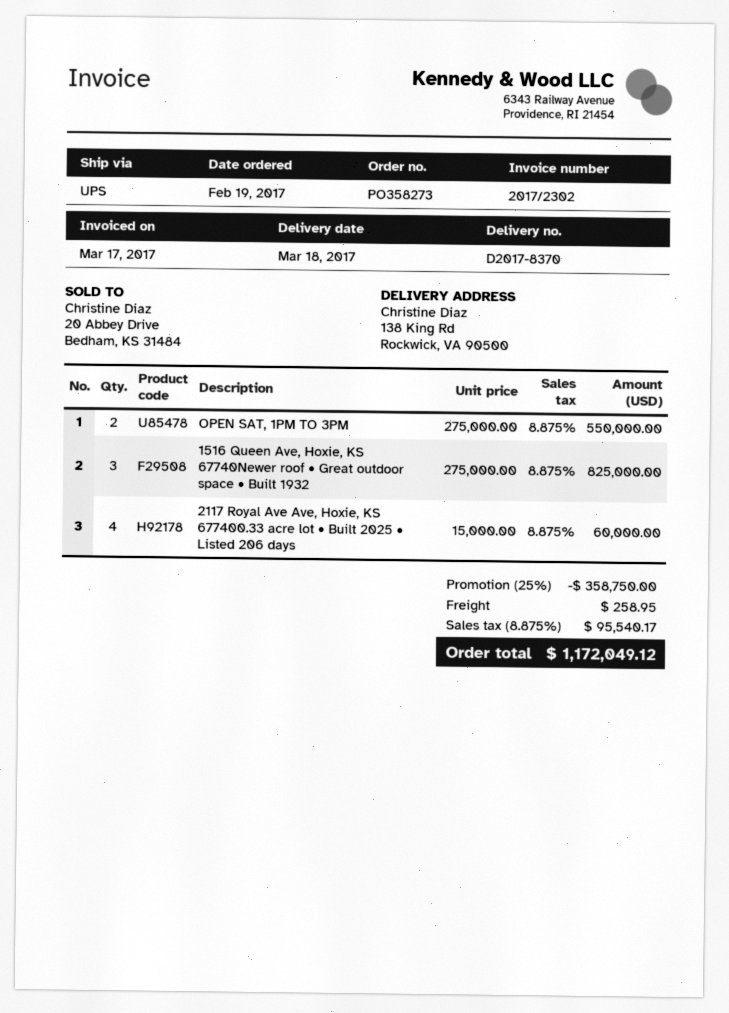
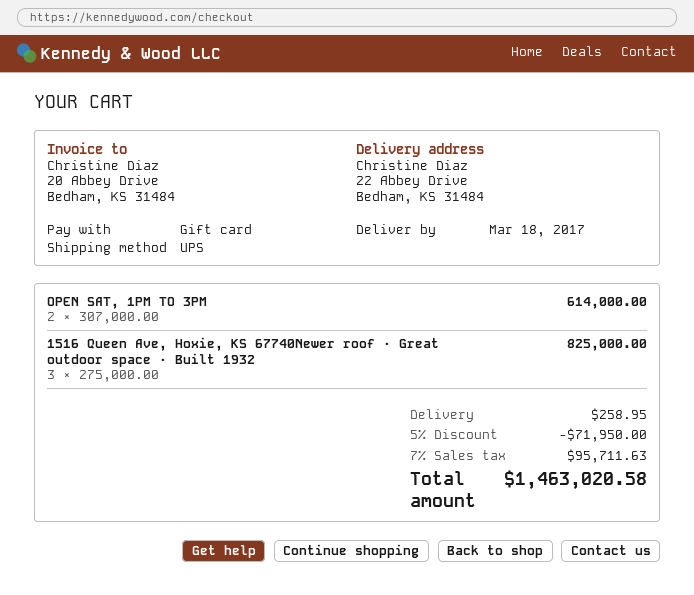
ship to: 138 King Rd, Rockwick, VA 90500 -> 22 Abbey Drive, Bedham, KS 31484
OPEN SAT, 1PM TO 3PM: 2 x 275000.00 = 550000.00 -> 2 x 307000.00 = 614000.00
2117 Royal Ave Ave, Hoxie, KS 677400.33 acre lot • Built 2025 • Listed 206 days: 4 x 15000.00 = 60000.00 -> none
discount: 25% = 358750.00 -> 5% = 71950.00
tax: 8.875% = 95540.17 -> 7% = 95711.63
total: 1172049.12 -> 1463020.58

